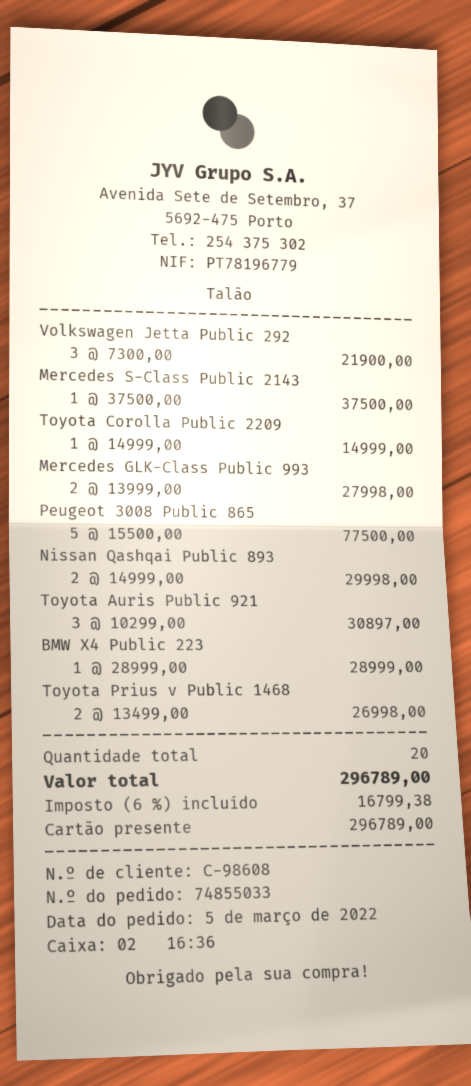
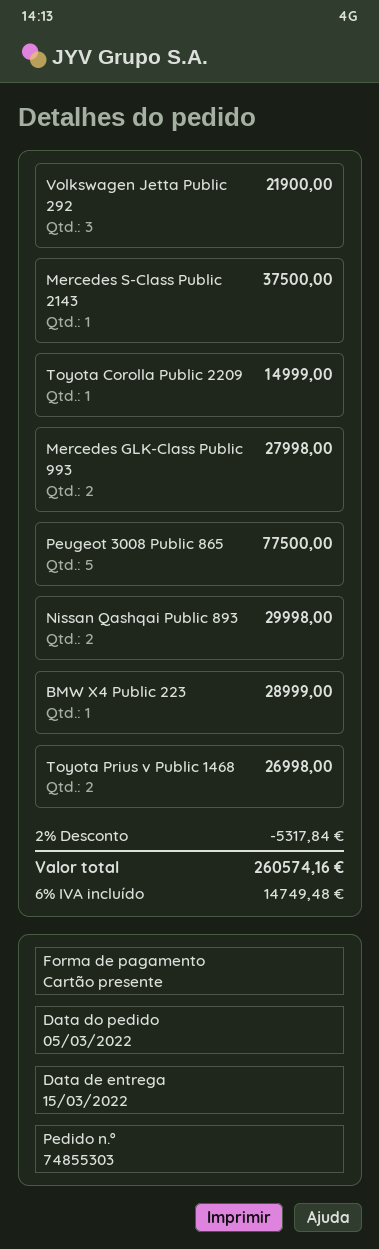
order number: 74855033 -> 74855303
Toyota Auris Public 921: 3 for 30897.00 -> none
discount: none -> 2% = 5317.84
tax: 6% = 16799.38 -> 6% = 14749.48
total: 296789.00 -> 260574.16

